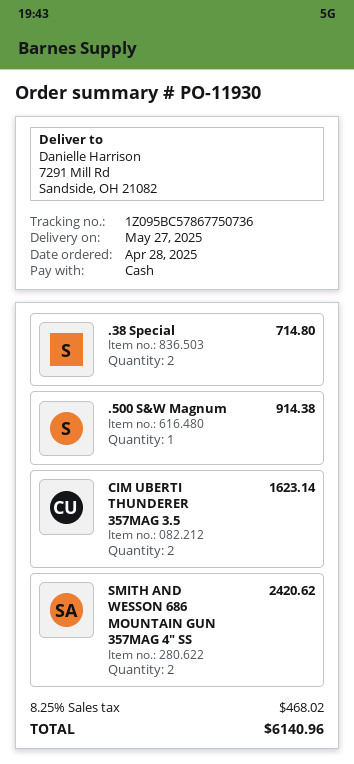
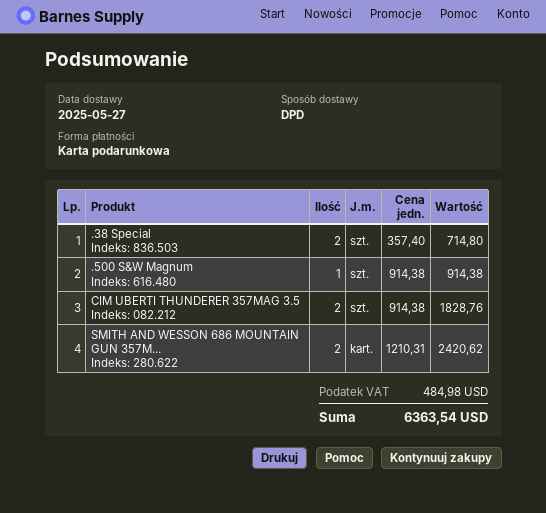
payment method: cash -> gift card
CIM UBERTI THUNDERER 357MAG 3.5: 2 for 1623.14 -> 2 for 1828.76
tax: 468.02 -> 484.98
total: 6140.96 -> 6363.54

